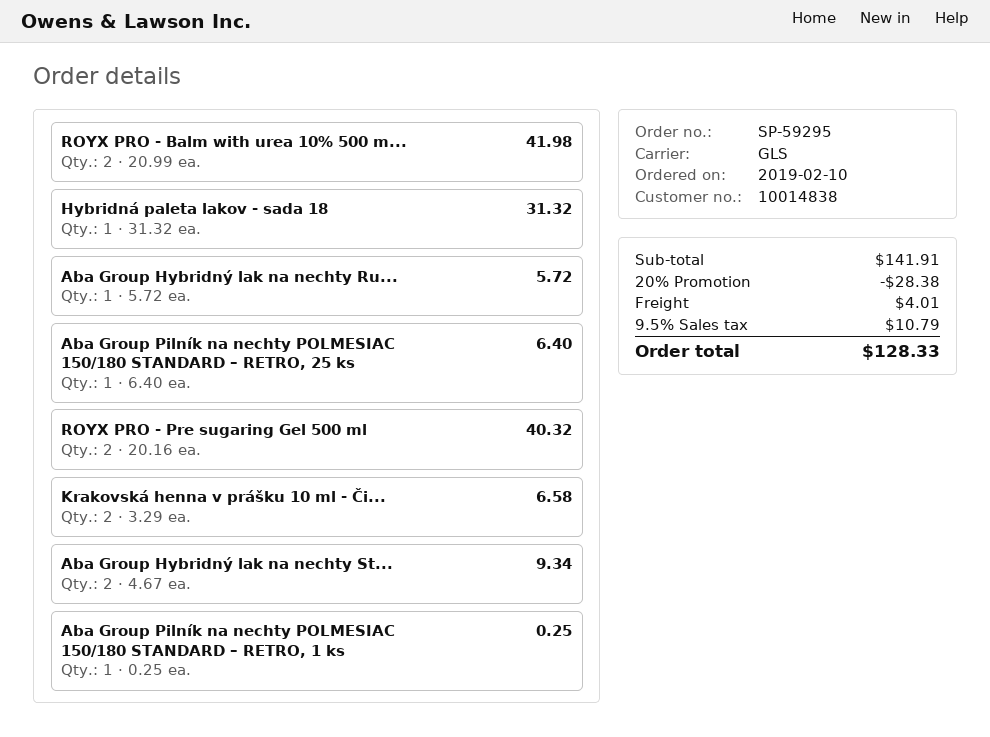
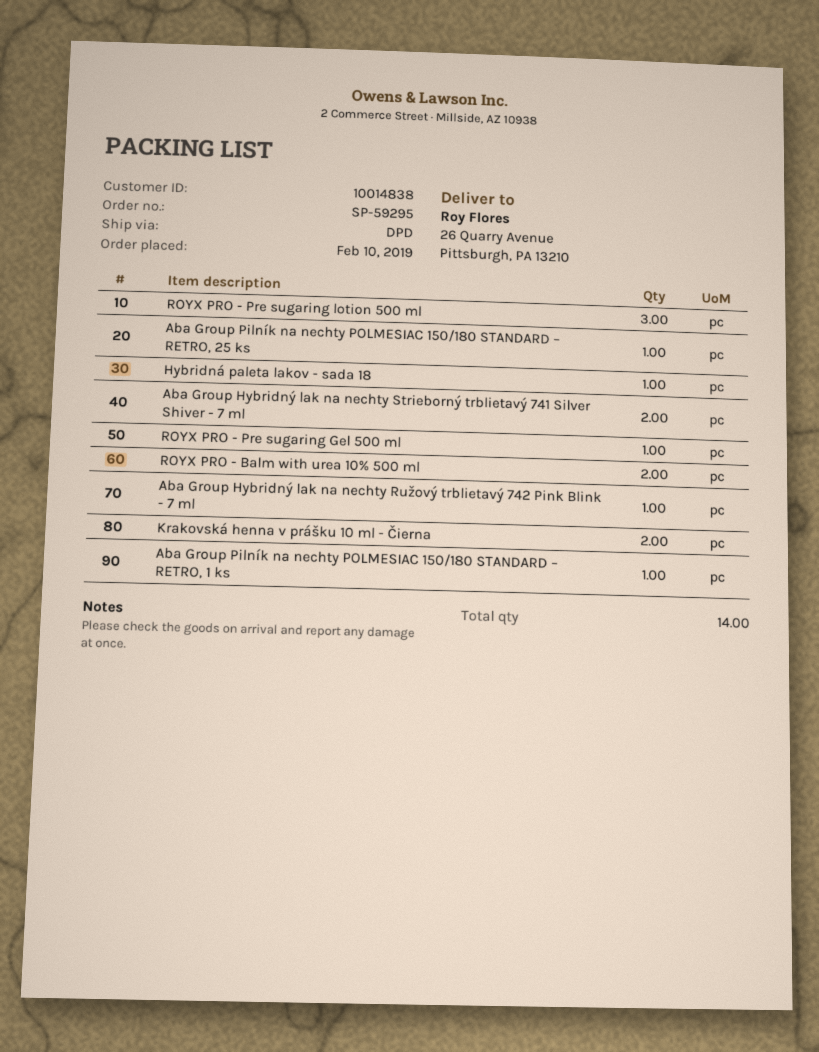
shipping method: GLS -> DPD
ROYX PRO - Pre sugaring Gel 500 ml: 2 -> 1
ROYX PRO - Pre sugaring lotion 500 ml: none -> 3

